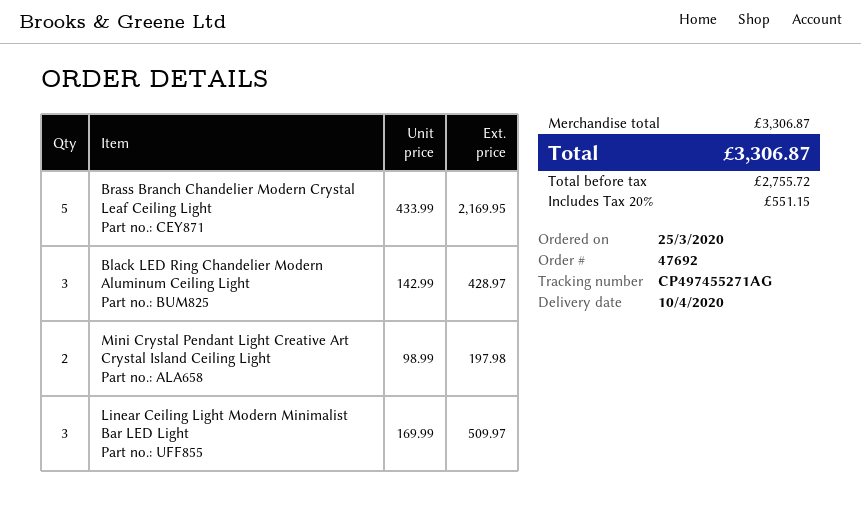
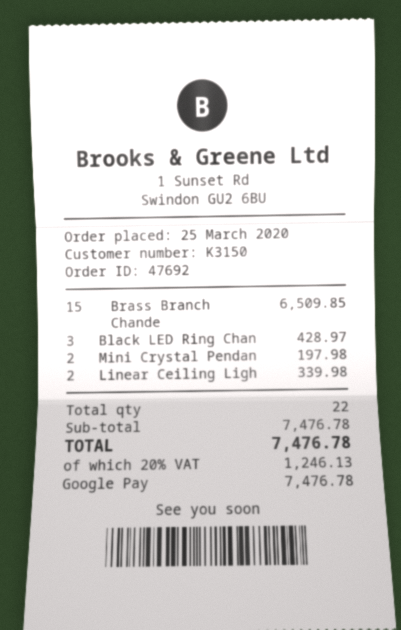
Brass Branch Chandelier Modern Crystal Leaf Ceiling Light: 5 for 2169.95 -> 15 for 6509.85
Linear Ceiling Light Modern Minimalist Bar LED Light: 3 for 509.97 -> 2 for 339.98
subtotal: 3306.87 -> 7476.78
tax: 20% = 551.15 -> 20% = 1246.13
total: 3306.87 -> 7476.78

